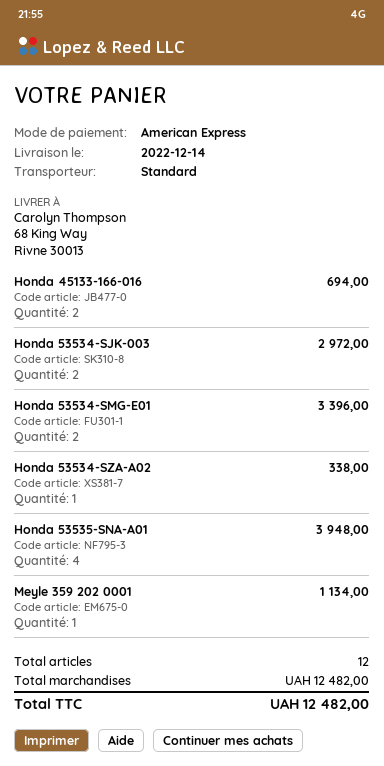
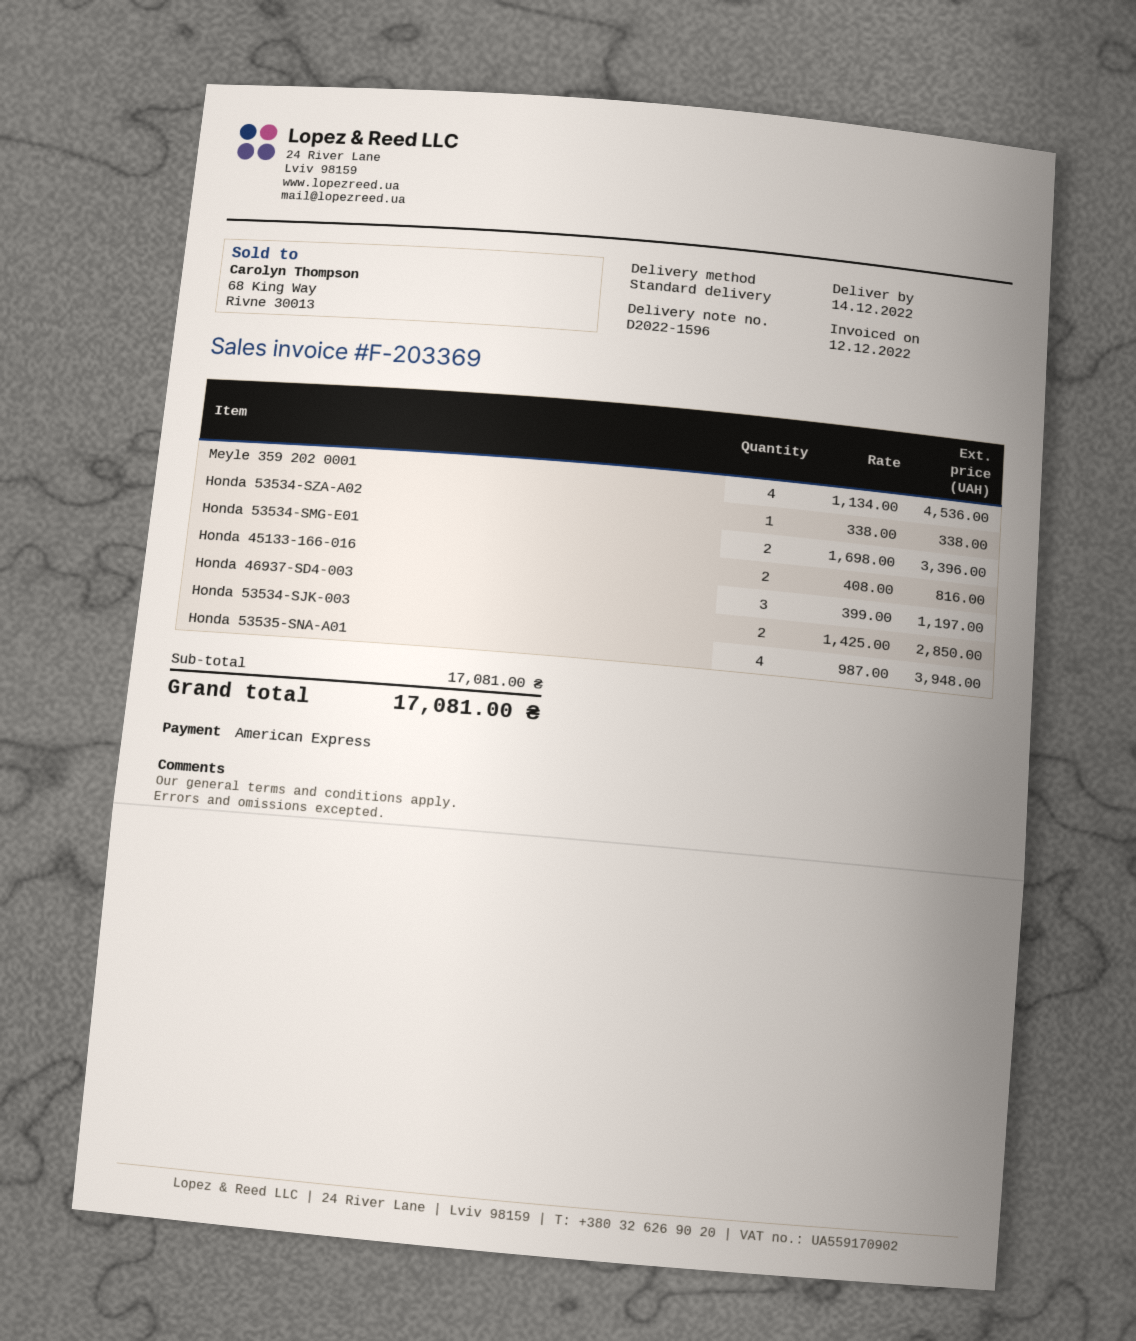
Honda 45133-166-016: 2 for 694.00 -> 2 for 816.00
Honda 53534-SJK-003: 2 for 2972.00 -> 2 for 2850.00
Meyle 359 202 0001: 1 for 1134.00 -> 4 for 4536.00
Honda 46937-SD4-003: none -> 3 for 1197.00
subtotal: 12482.00 -> 17081.00
total: 12482.00 -> 17081.00

